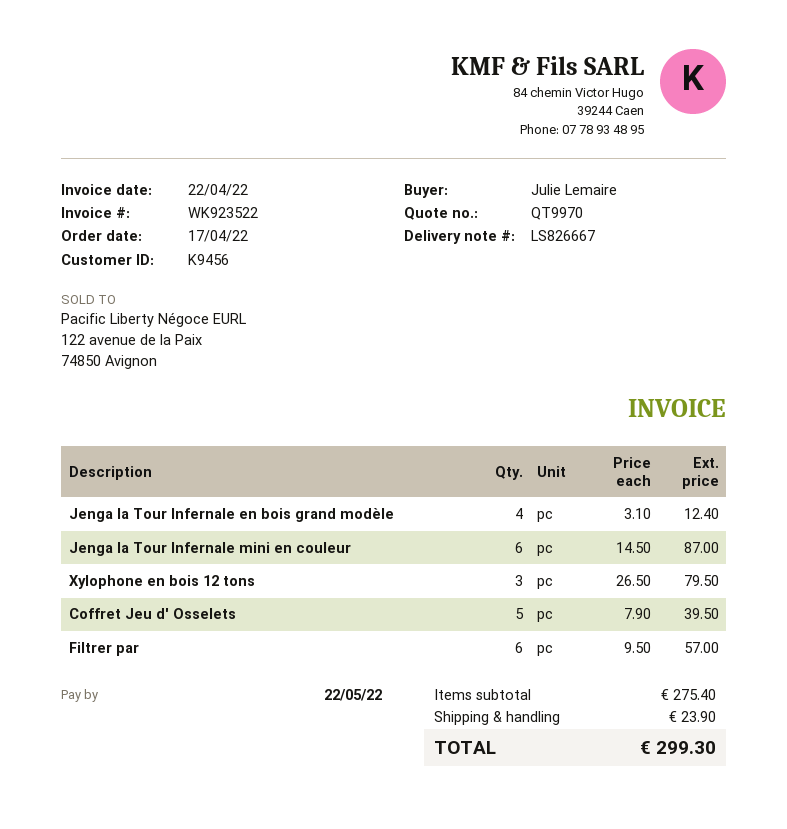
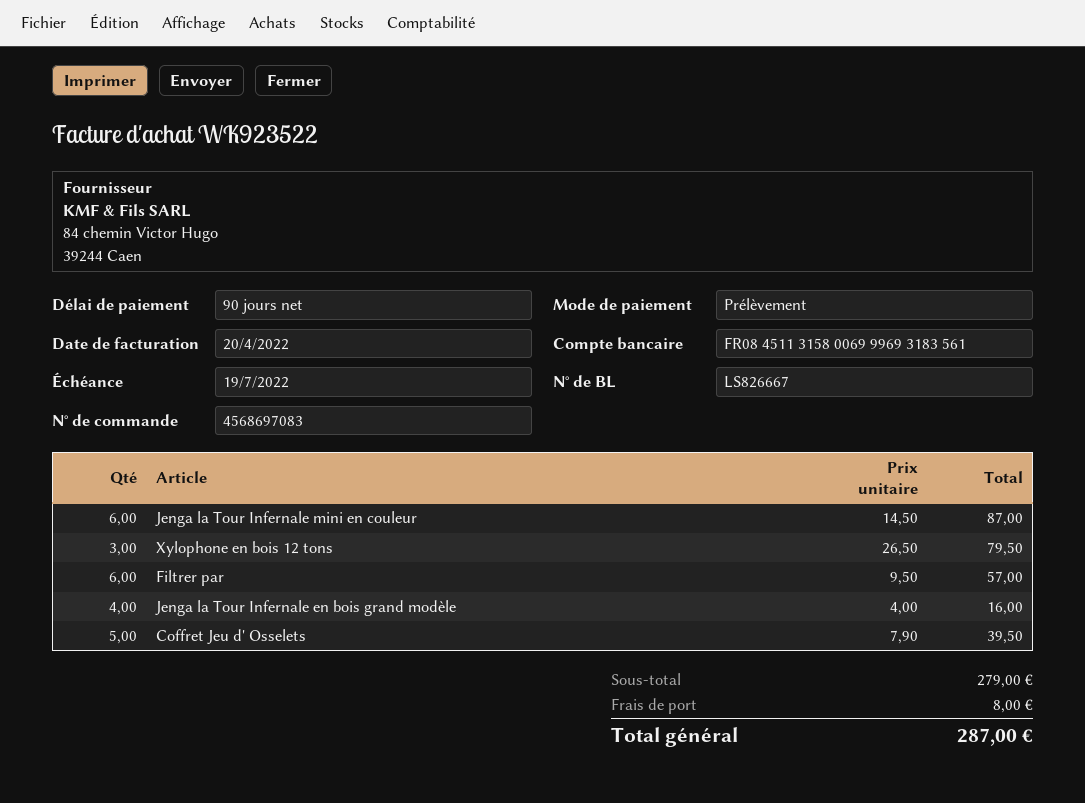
invoice date: 2022-04-22 -> 2022-04-20
due date: 2022-05-22 -> 2022-07-19
Jenga la Tour Infernale en bois grand modèle: 4 x 3.10 = 12.40 -> 4 x 4.00 = 16.00
subtotal: 275.40 -> 279.00
shipping: 23.90 -> 8.00
total: 299.30 -> 287.00

